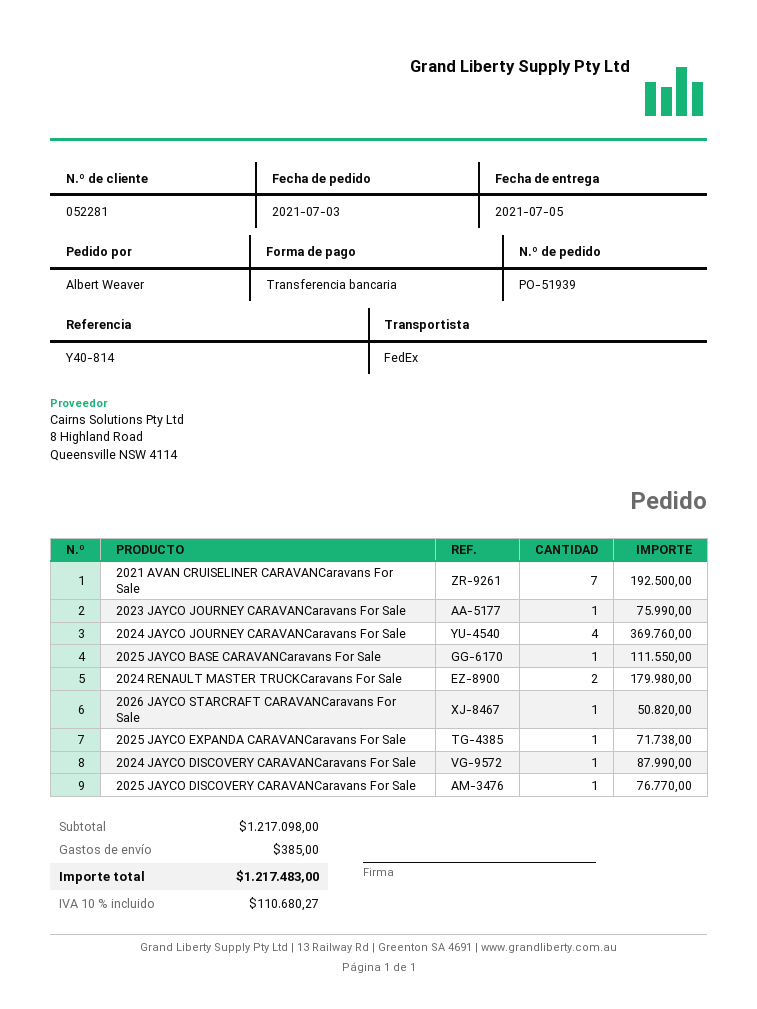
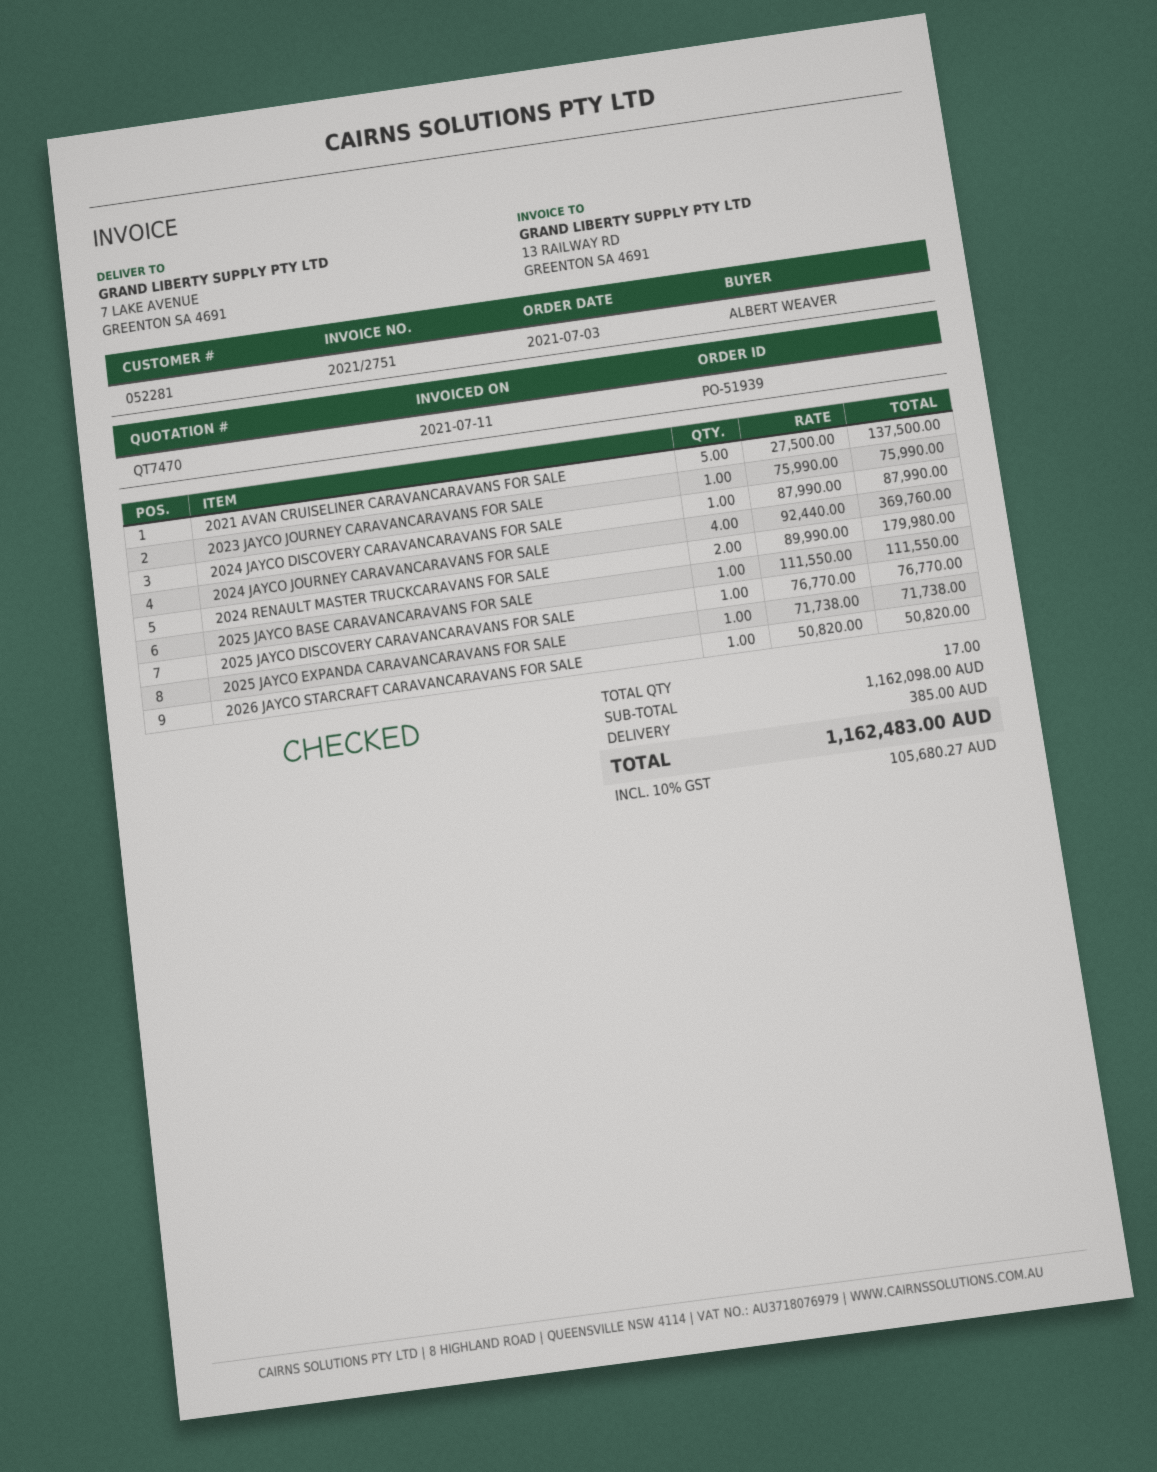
2021 AVAN CRUISELINER CARAVANCaravans For Sale: 7 for 192500.00 -> 5 for 137500.00
subtotal: 1217098.00 -> 1162098.00
tax: 10% = 110680.27 -> 10% = 105680.27
total: 1217483.00 -> 1162483.00

